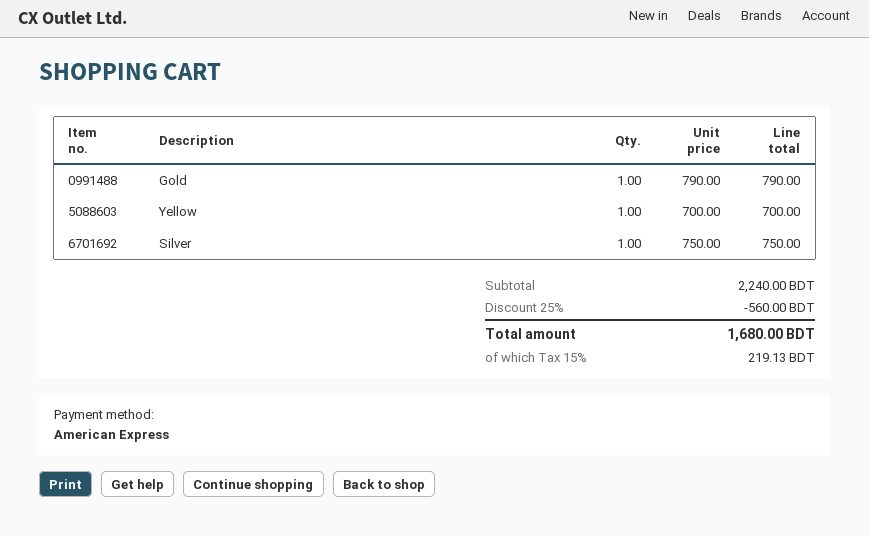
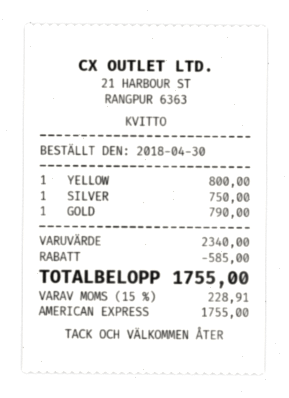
Yellow: 1 x 700.00 = 700.00 -> 1 x 800.00 = 800.00
subtotal: 2240.00 -> 2340.00
discount: 560.00 -> 585.00
tax: 15% = 219.13 -> 15% = 228.91
total: 1680.00 -> 1755.00

